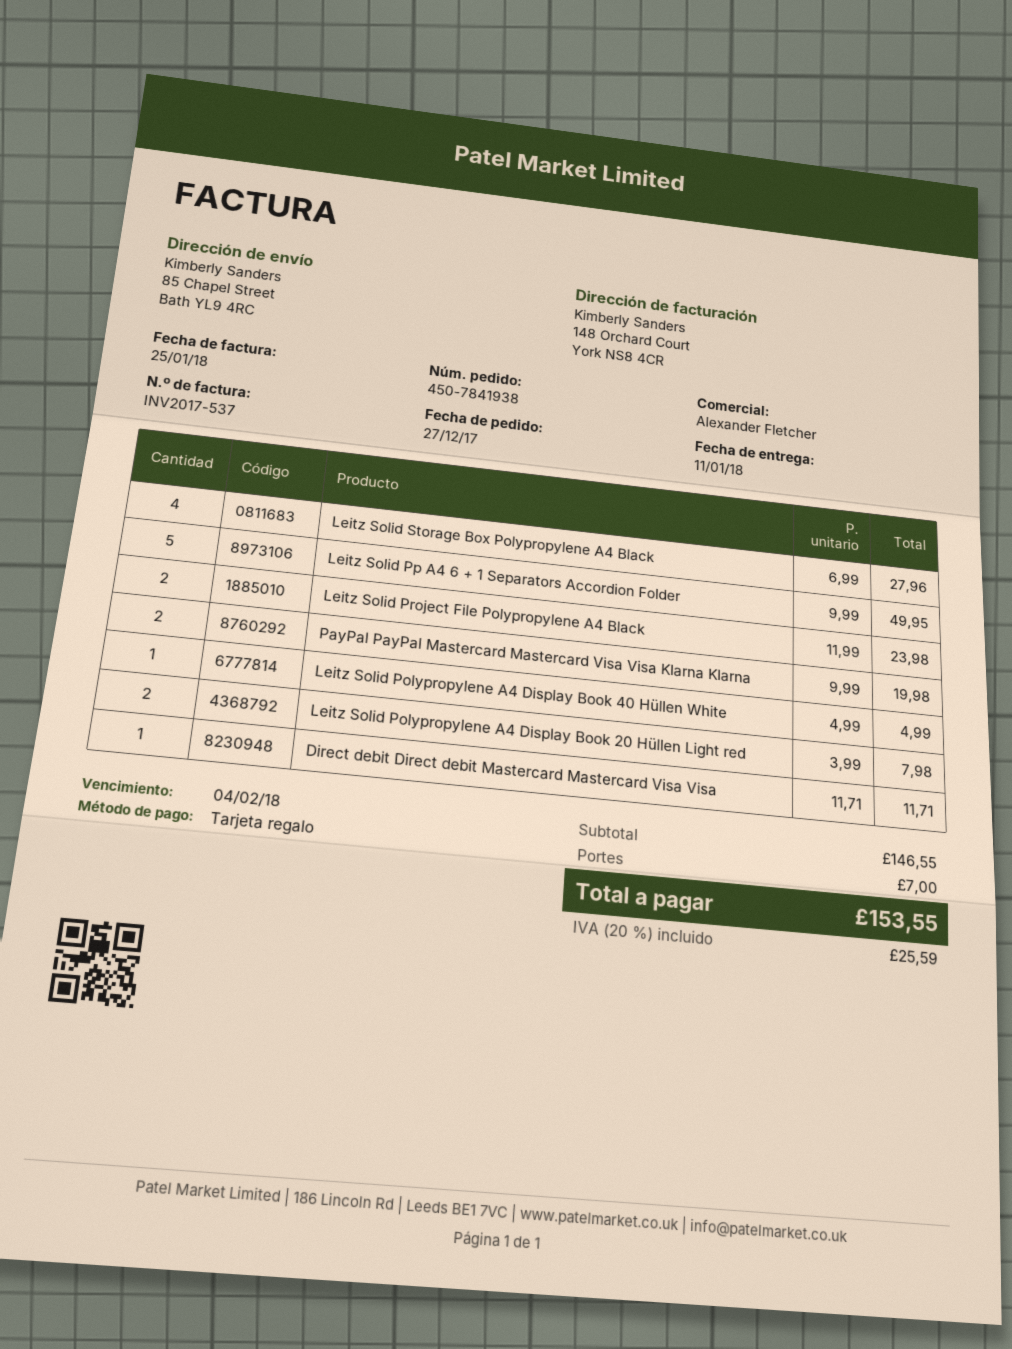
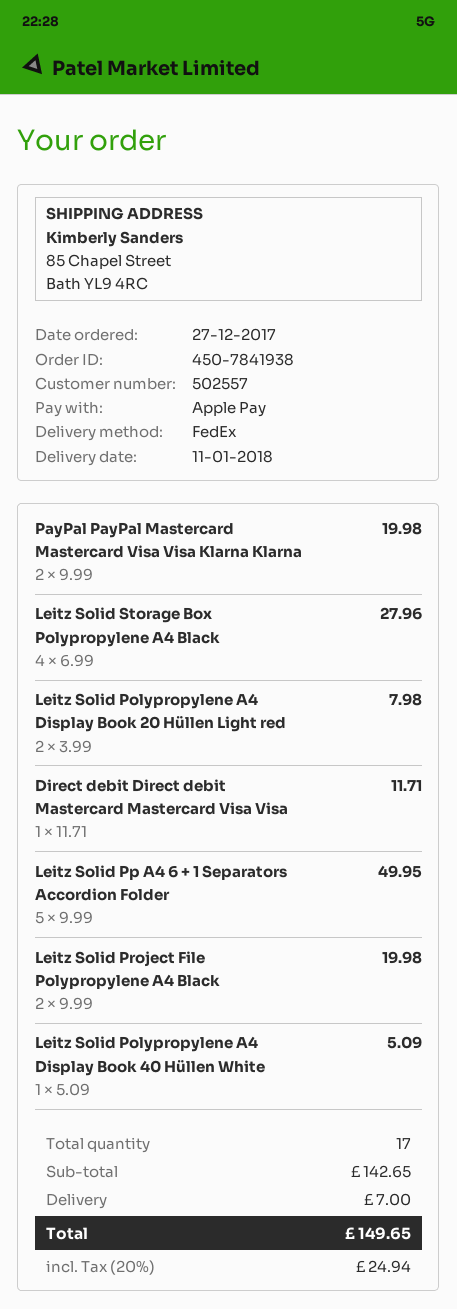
payment method: gift card -> Apple Pay
Leitz Solid Project File Polypropylene A4 Black: 2 x 11.99 = 23.98 -> 2 x 9.99 = 19.98
Leitz Solid Polypropylene A4 Display Book 40 Hüllen White: 1 x 4.99 = 4.99 -> 1 x 5.09 = 5.09
subtotal: 146.55 -> 142.65
tax: 20% = 25.59 -> 20% = 24.94
total: 153.55 -> 149.65

